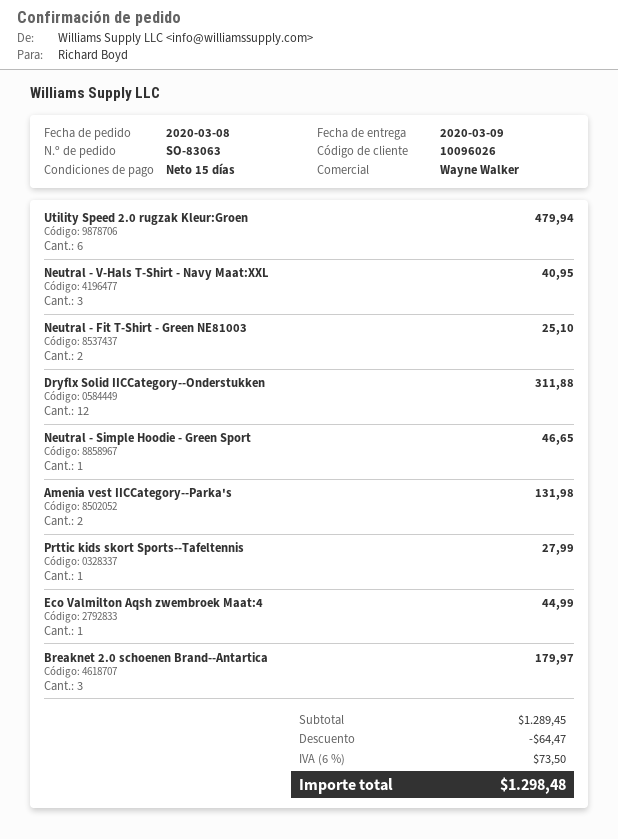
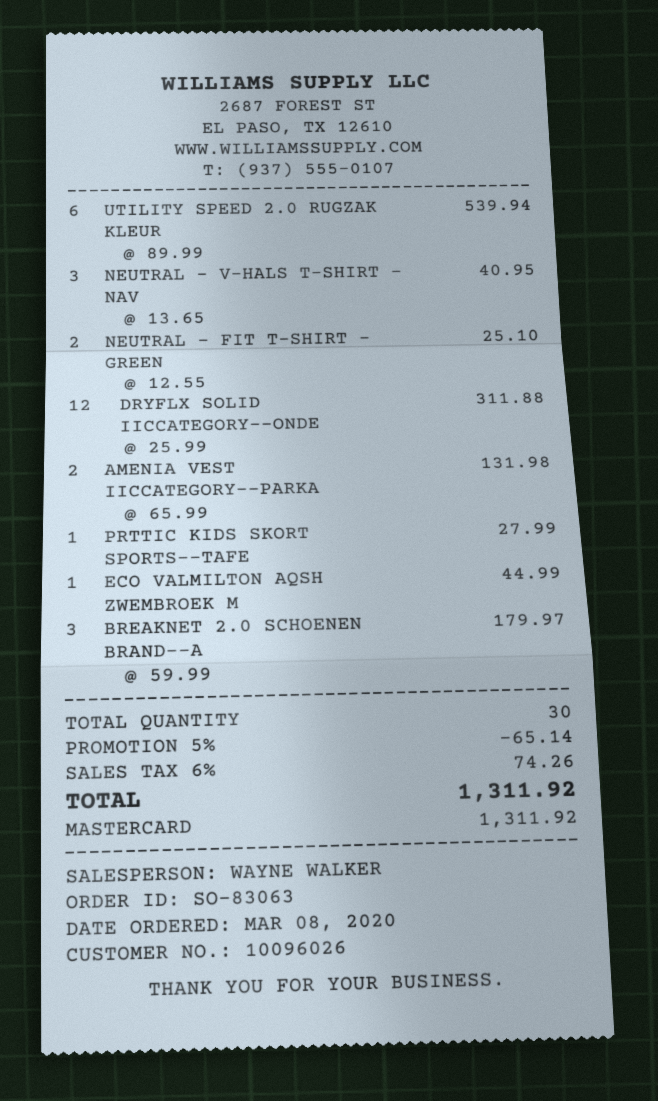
Utility Speed 2.0 rugzak Kleur:Groen: 6 for 479.94 -> 6 for 539.94
Neutral - Simple Hoodie - Green Sport: 1 for 46.65 -> none
discount: 64.47 -> 65.14
tax: 6% = 73.50 -> 6% = 74.26
total: 1298.48 -> 1311.92

